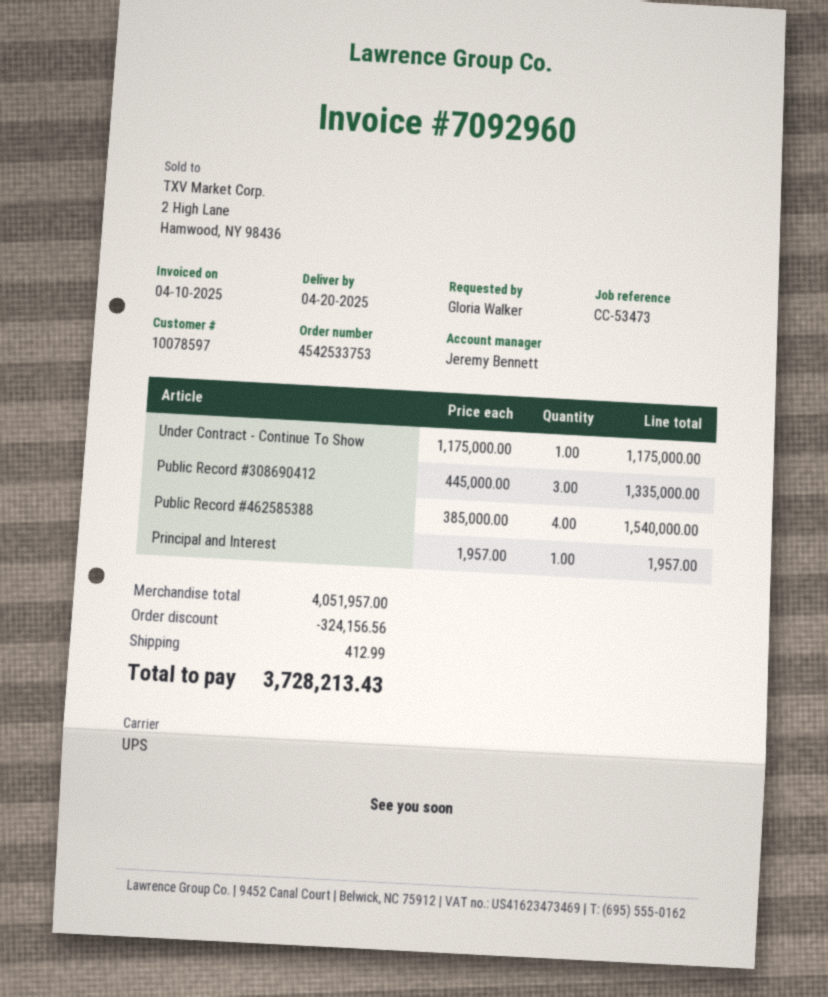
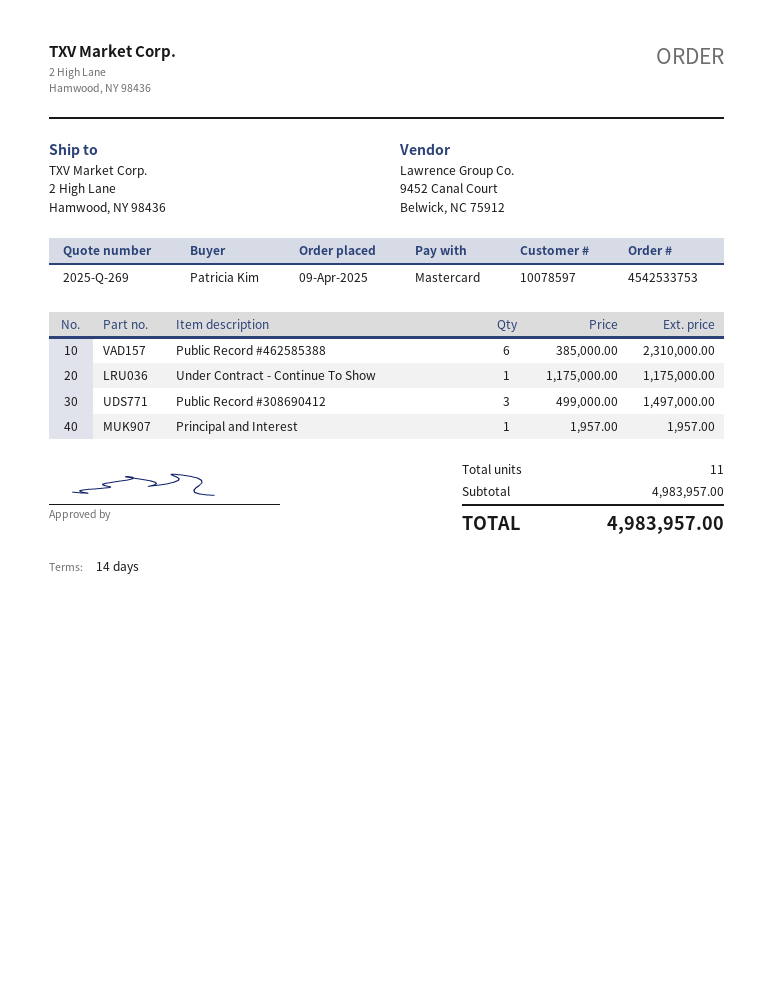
ordered by: Gloria Walker -> Patricia Kim
Public Record #308690412: 3 x 445000.00 = 1335000.00 -> 3 x 499000.00 = 1497000.00
Public Record #462585388: 4 x 385000.00 = 1540000.00 -> 6 x 385000.00 = 2310000.00
subtotal: 4051957.00 -> 4983957.00
discount: 324156.56 -> none
shipping: 412.99 -> none
total: 3728213.43 -> 4983957.00

